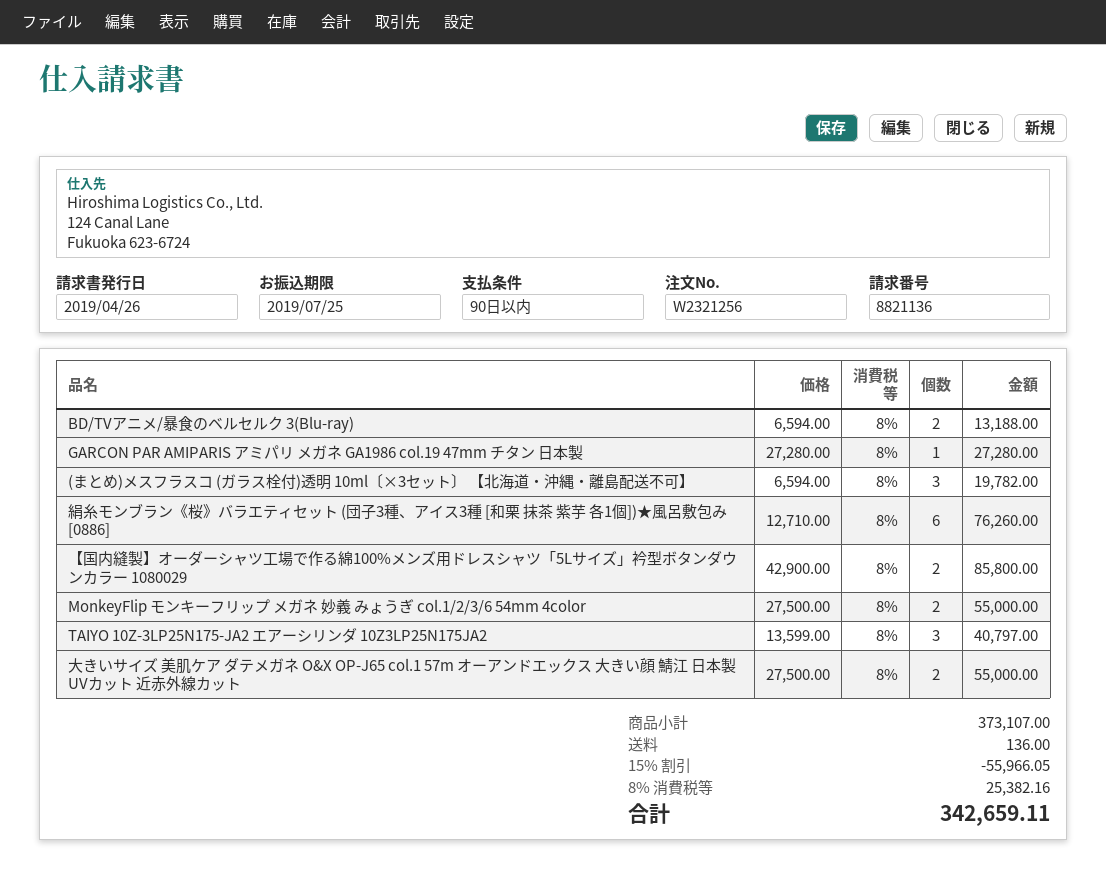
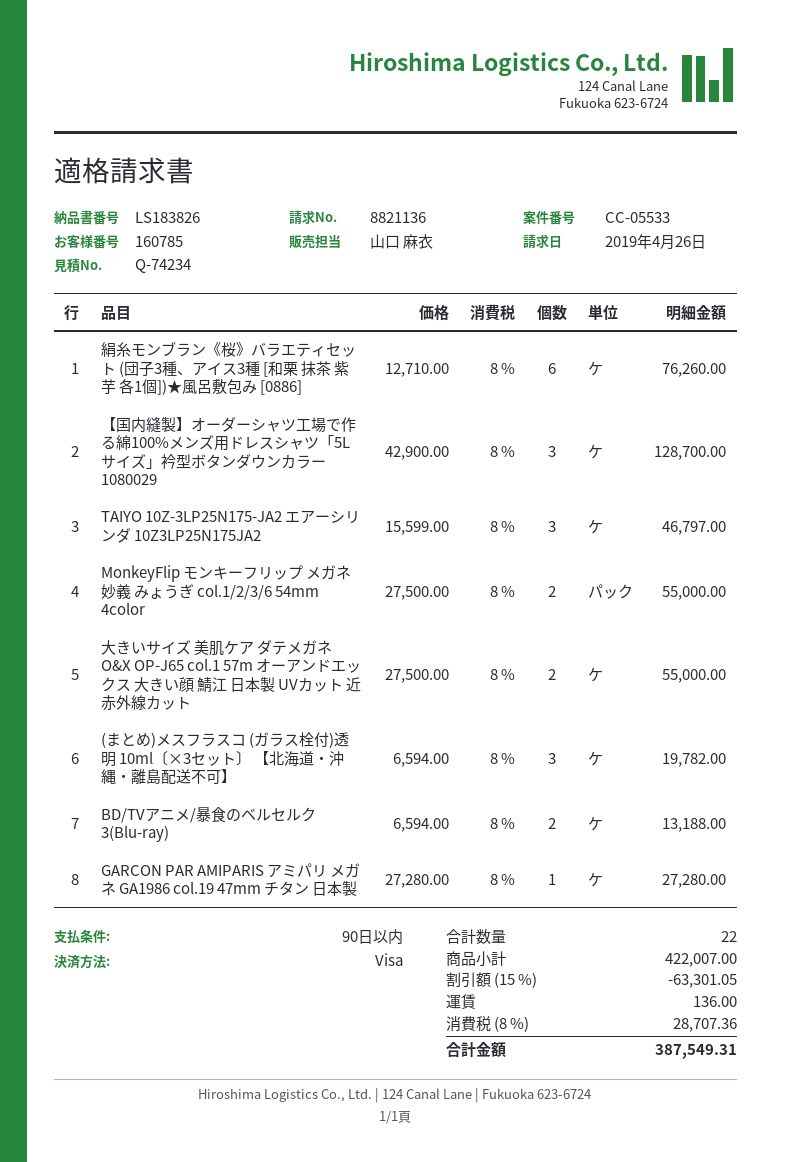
【国内縫製】オーダーシャツ工場で作る綿100%メンズ用ドレスシャツ「5Lサイズ」衿型ボタンダウンカラー 1080029: 2 x 42900.00 = 85800.00 -> 3 x 42900.00 = 128700.00
TAIYO 10Z-3LP25N175-JA2 エアーシリンダ 10Z3LP25N175JA2: 3 x 13599.00 = 40797.00 -> 3 x 15599.00 = 46797.00
subtotal: 373107.00 -> 422007.00
discount: 15% = 55966.05 -> 15% = 63301.05
tax: 8% = 25382.16 -> 8% = 28707.36
total: 342659.11 -> 387549.31

